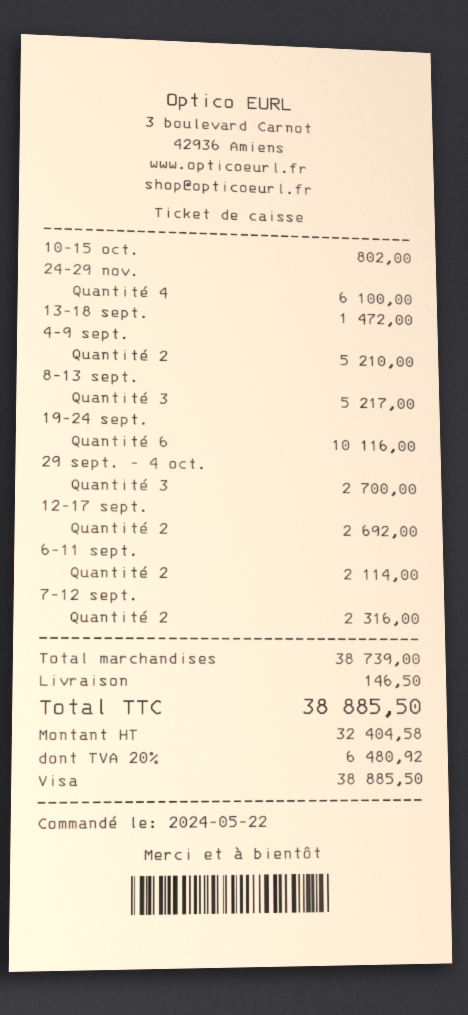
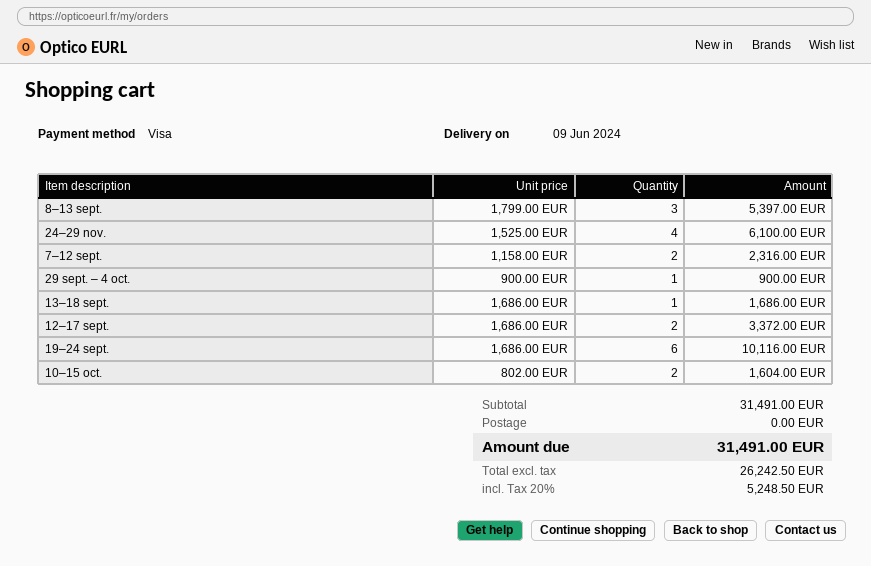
10–15 oct.: 1 for 802.00 -> 2 for 1604.00
13–18 sept.: 1 for 1472.00 -> 1 for 1686.00
4–9 sept.: 2 for 5210.00 -> none
8–13 sept.: 3 for 5217.00 -> 3 for 5397.00
29 sept. – 4 oct.: 3 for 2700.00 -> 1 for 900.00
12–17 sept.: 2 for 2692.00 -> 2 for 3372.00
6–11 sept.: 2 for 2114.00 -> none
subtotal: 38739.00 -> 31491.00
shipping: 146.50 -> 0.00
net: 32404.58 -> 26242.50
tax: 20% = 6480.92 -> 20% = 5248.50
total: 38885.50 -> 31491.00

